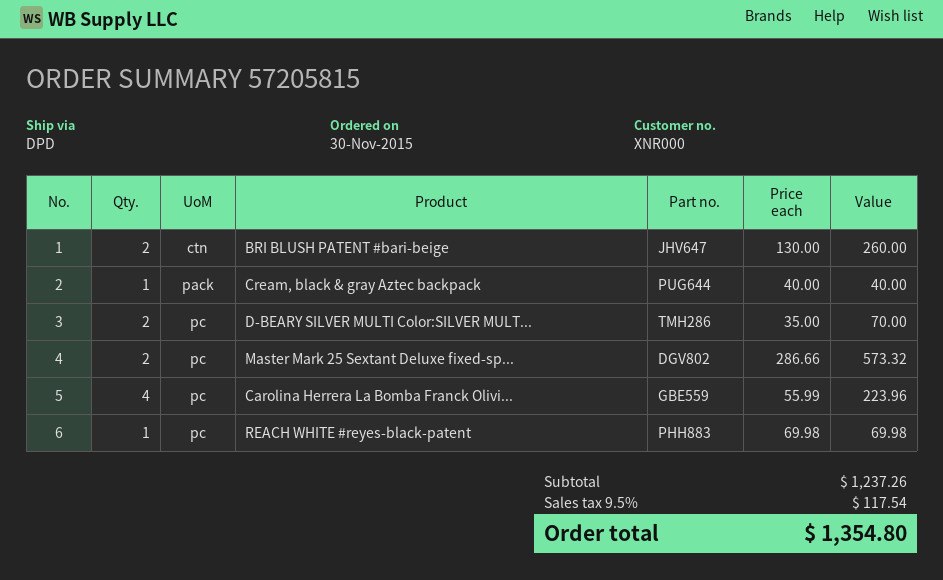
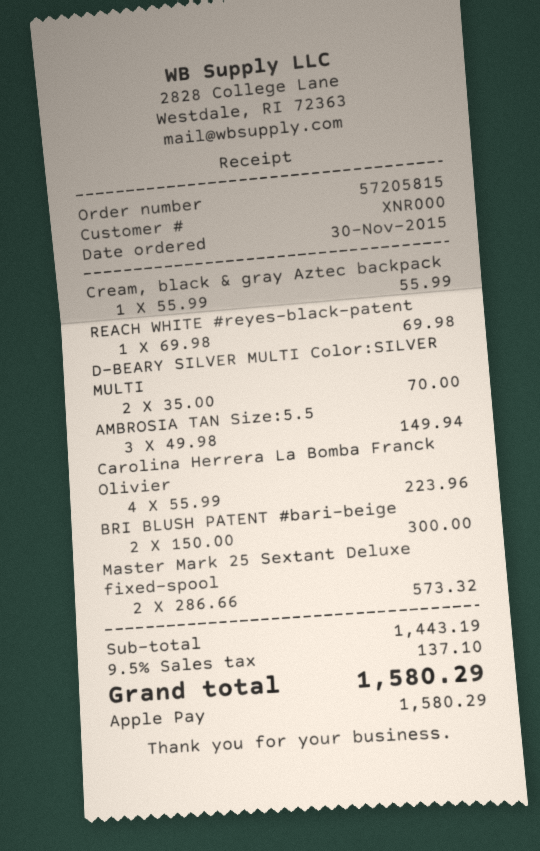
BRI BLUSH PATENT #bari-beige: 2 x 130.00 = 260.00 -> 2 x 150.00 = 300.00
Cream, black & gray Aztec backpack: 1 x 40.00 = 40.00 -> 1 x 55.99 = 55.99
AMBROSIA TAN Size:5.5: none -> 3 x 49.98 = 149.94
subtotal: 1237.26 -> 1443.19
tax: 9.5% = 117.54 -> 9.5% = 137.10
total: 1354.80 -> 1580.29

